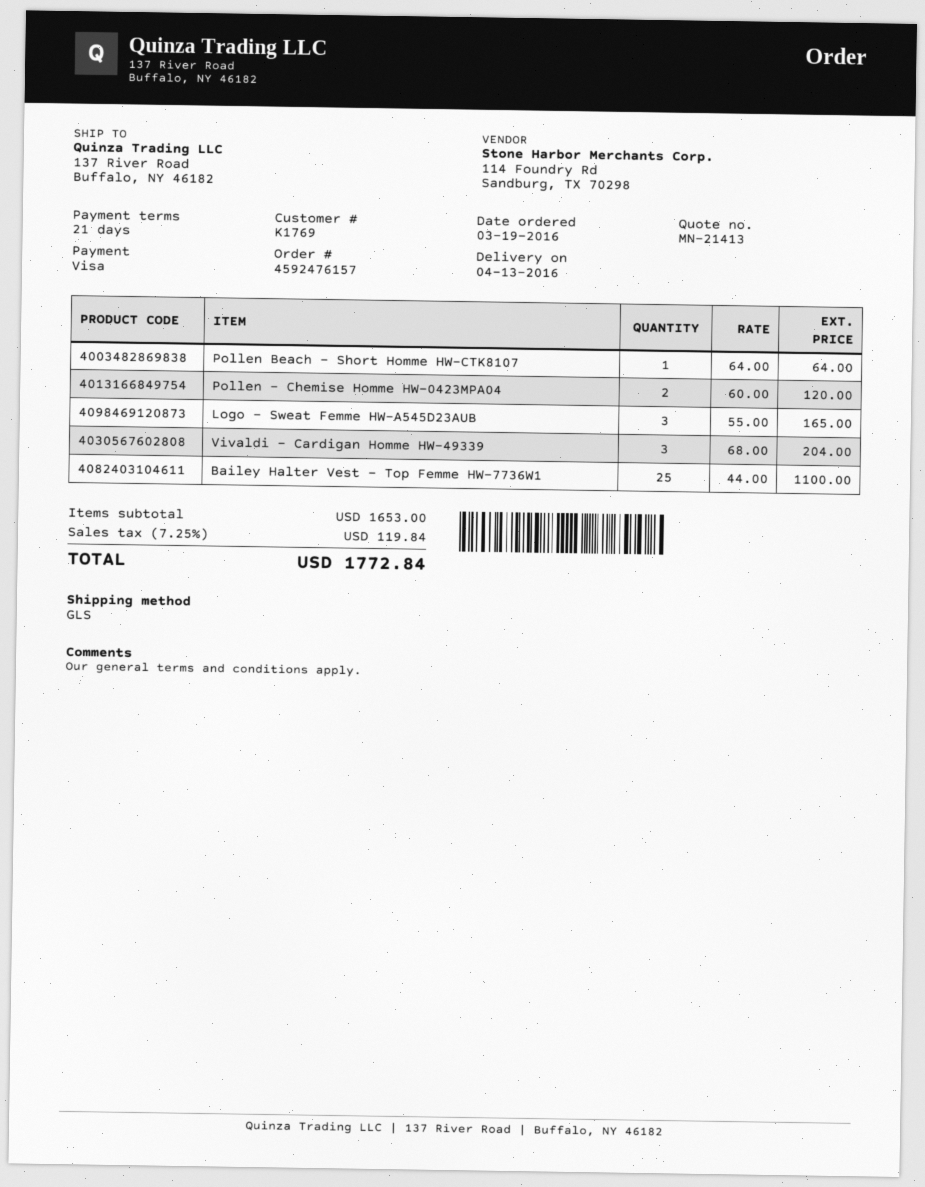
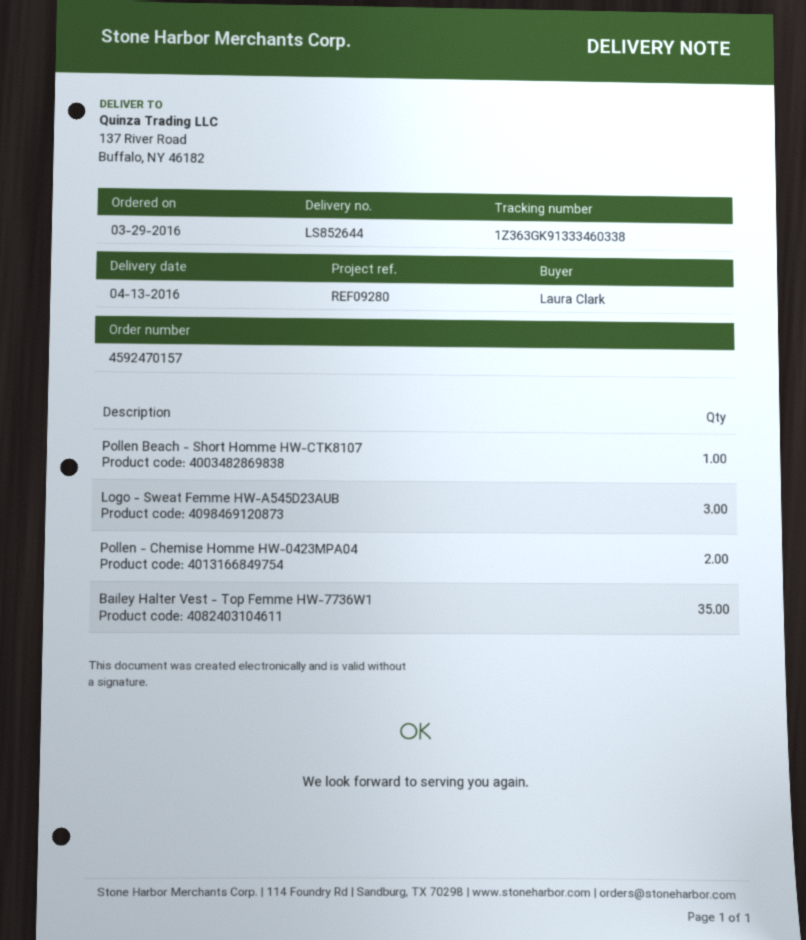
order number: 4592476157 -> 4592470157
order date: 2016-03-19 -> 2016-03-29
Vivaldi - Cardigan Homme HW-49339: 3 -> none
Bailey Halter Vest - Top Femme HW-7736W1: 25 -> 35

